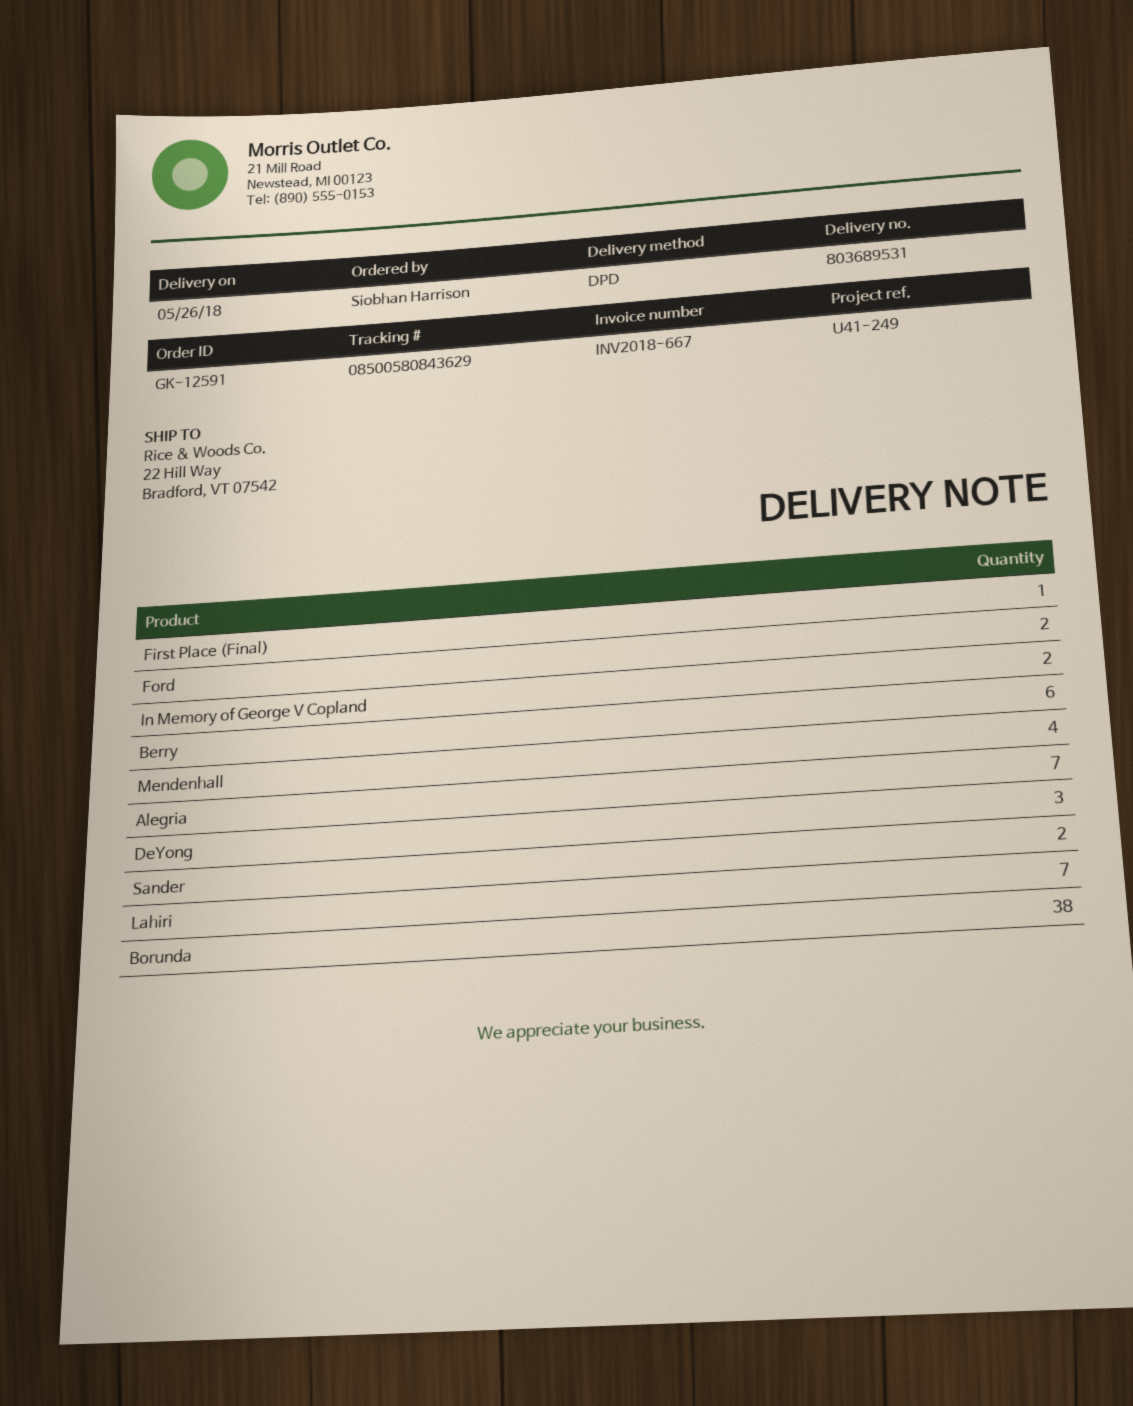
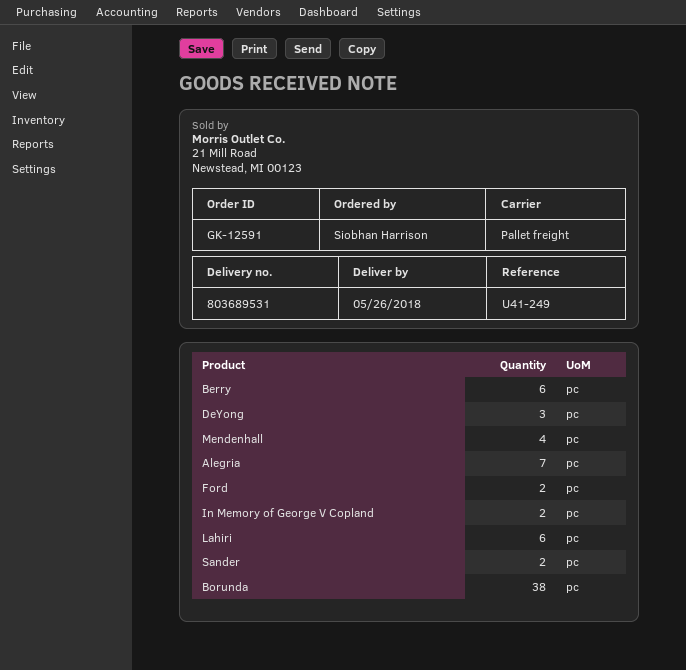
shipping method: DPD -> pallet freight
First Place (Final): 1 -> none
Lahiri: 7 -> 6

